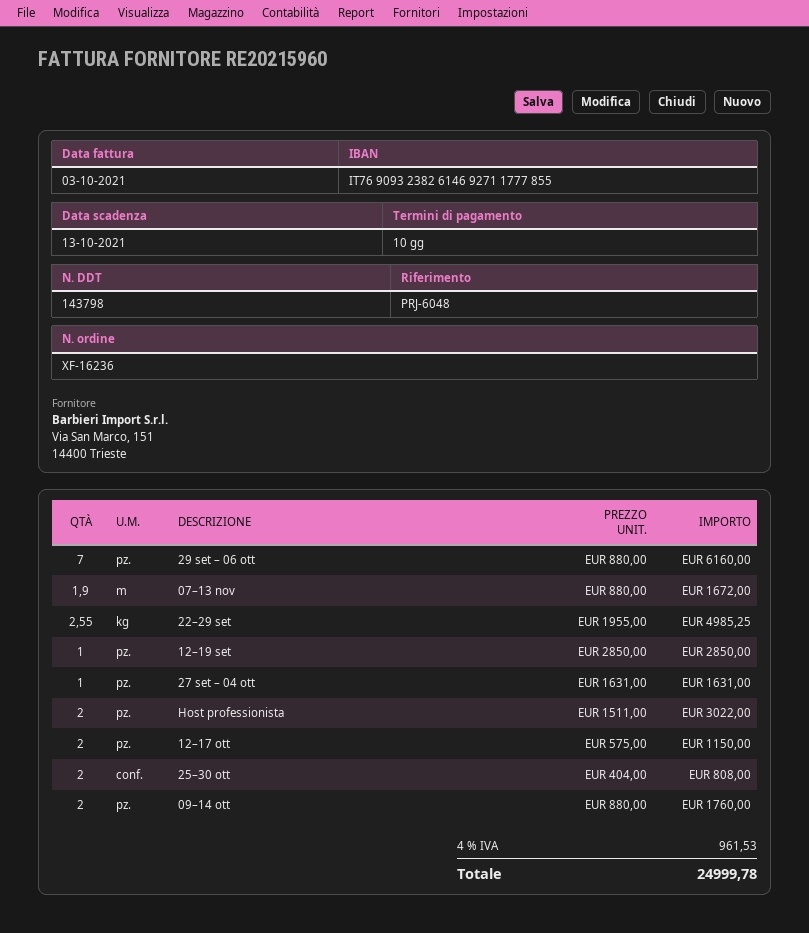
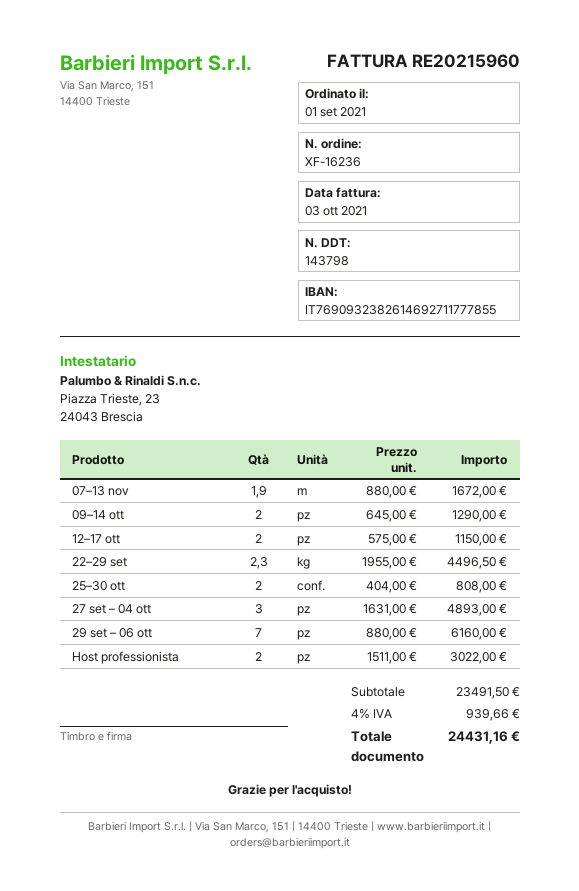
22–29 set: 2.55 x 1955.00 = 4985.25 -> 2.3 x 1955.00 = 4496.50
12–19 set: 1 x 2850.00 = 2850.00 -> none
27 set – 04 ott: 1 x 1631.00 = 1631.00 -> 3 x 1631.00 = 4893.00
09–14 ott: 2 x 880.00 = 1760.00 -> 2 x 645.00 = 1290.00
tax: 4% = 961.53 -> 4% = 939.66
total: 24999.78 -> 24431.16

